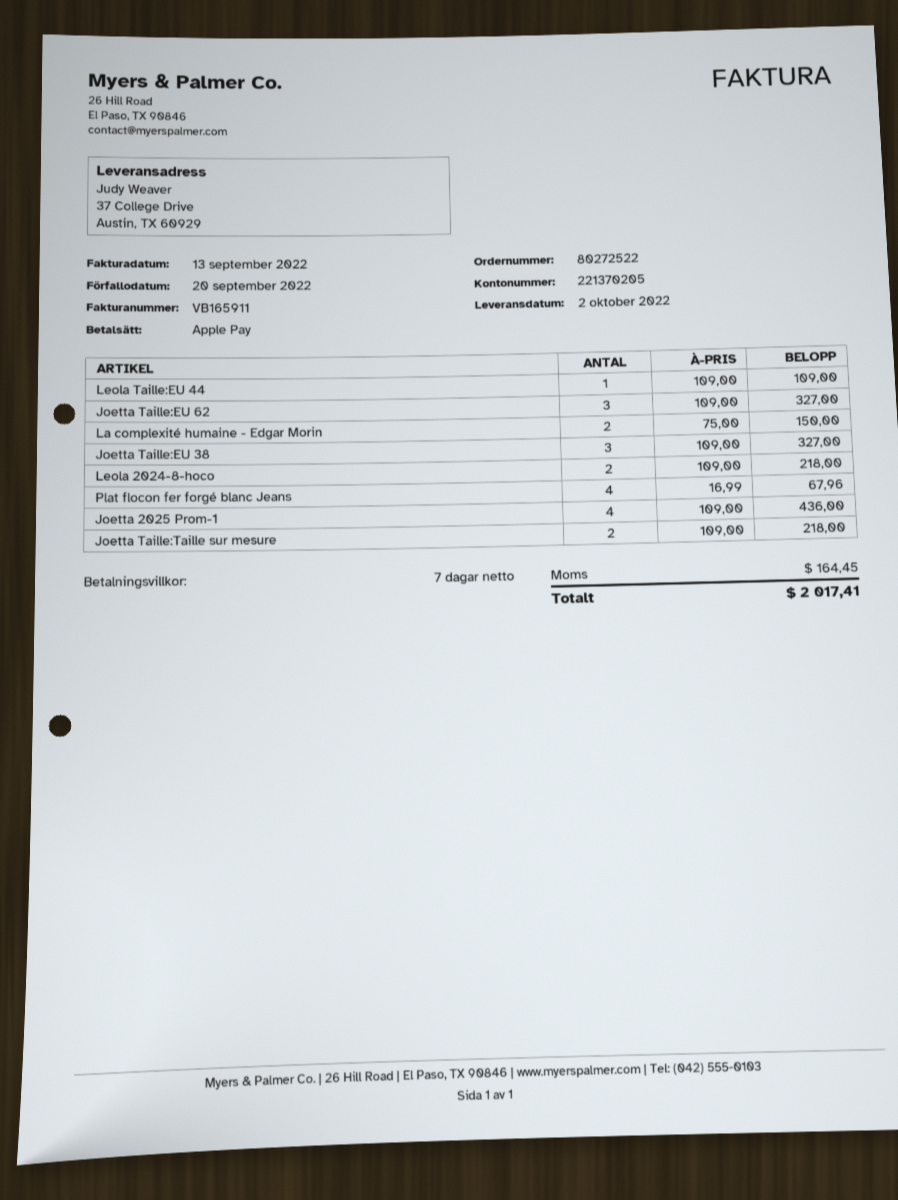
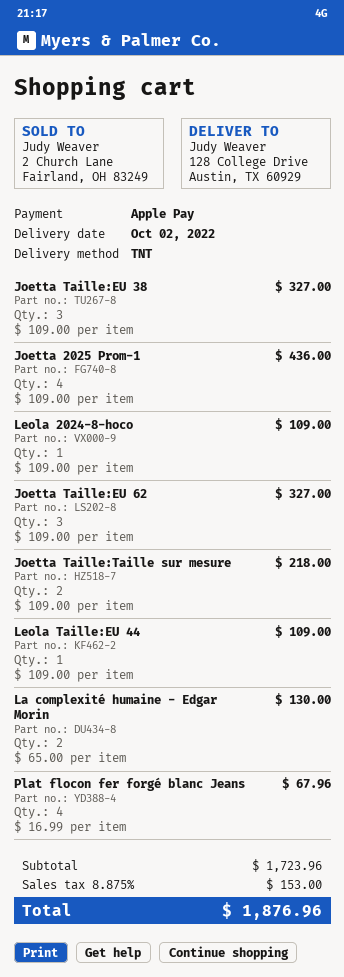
ship to: 37 College Drive, Austin, TX 60929 -> 128 College Drive, Austin, TX 60929
La complexité humaine - Edgar Morin: 2 x 75.00 = 150.00 -> 2 x 65.00 = 130.00
Leola 2024-8-hoco: 2 x 109.00 = 218.00 -> 1 x 109.00 = 109.00
tax: 164.45 -> 153.00
total: 2017.41 -> 1876.96

